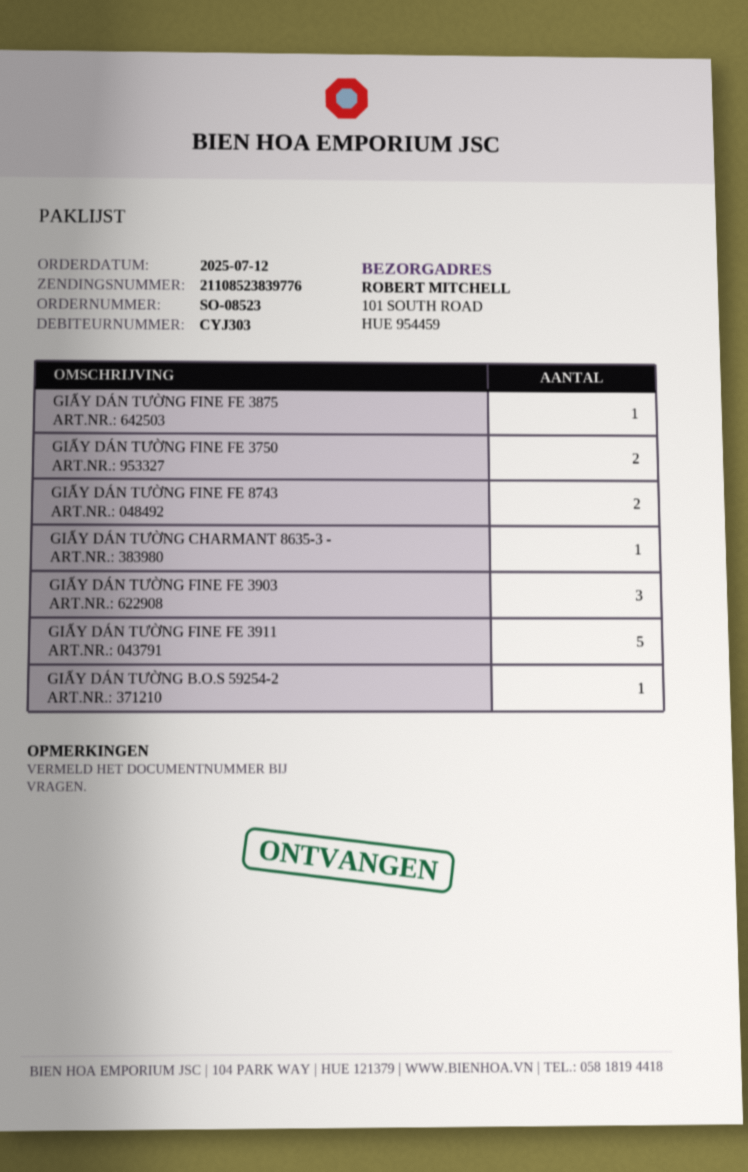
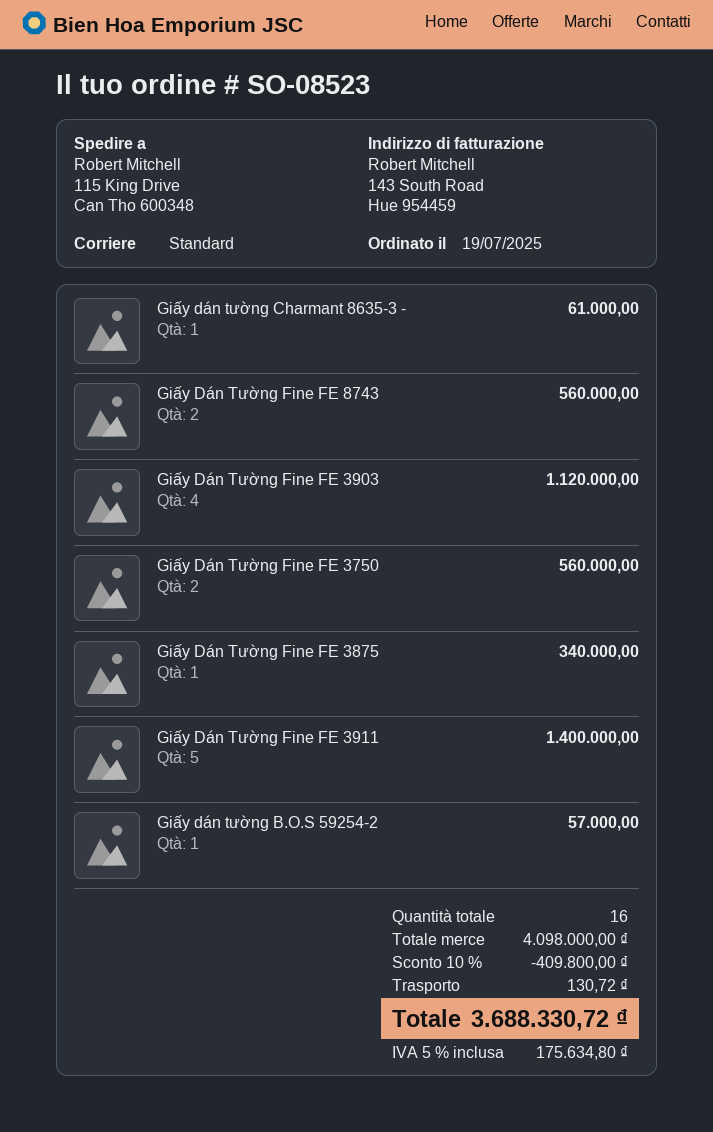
order date: 2025-07-12 -> 2025-07-19
ship to: 101 SOUTH ROAD, HUE 954459 -> 115 King Drive, Can Tho 600348
GIẤY DÁN TƯỜNG FINE FE 3903: 3 -> 4

